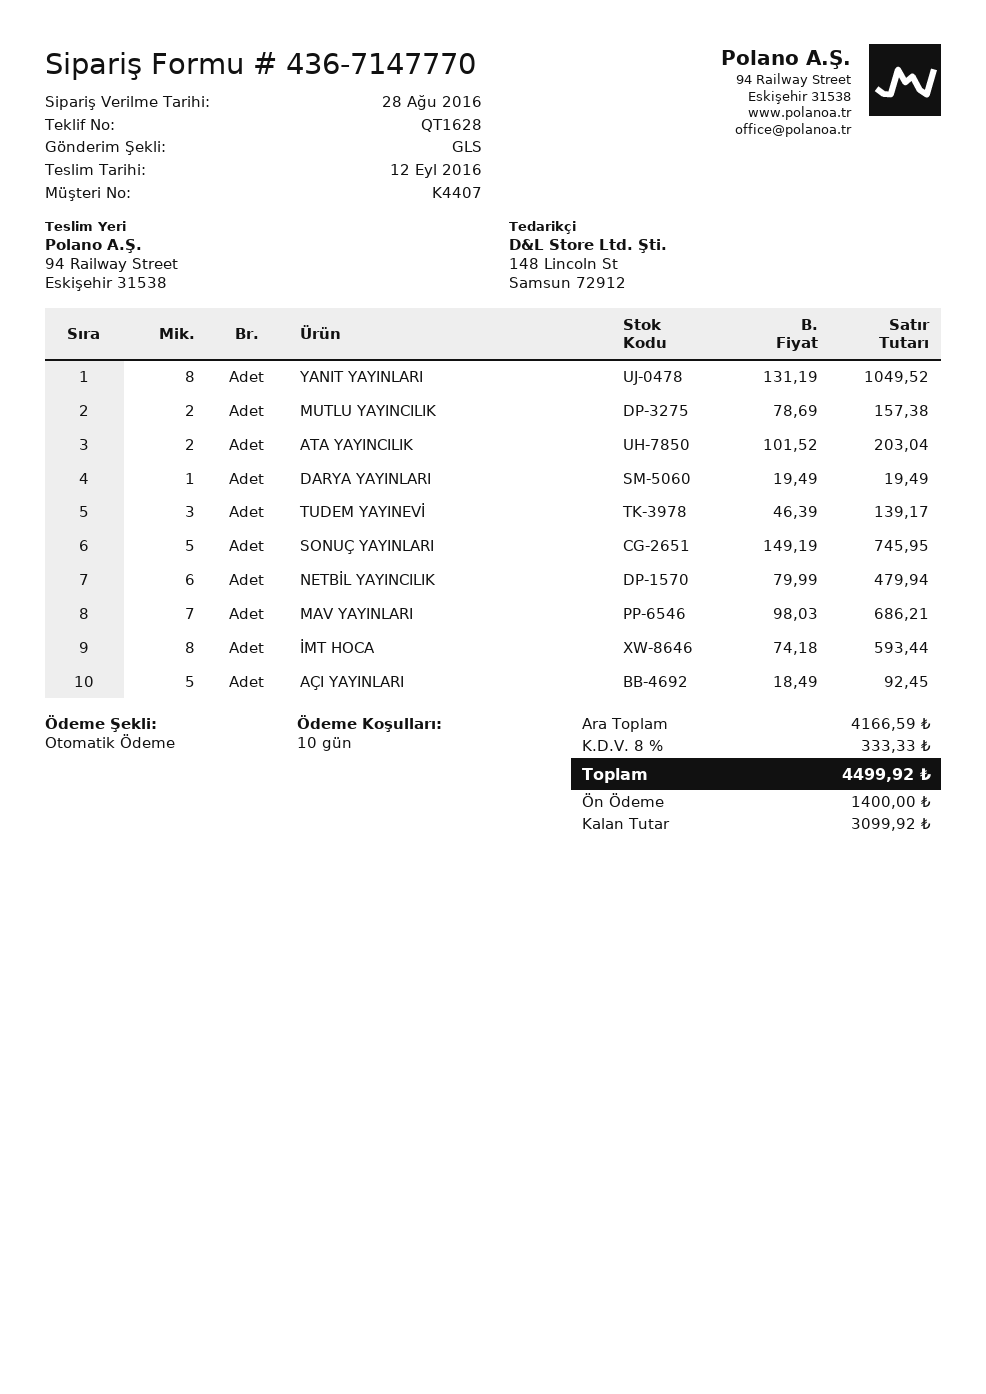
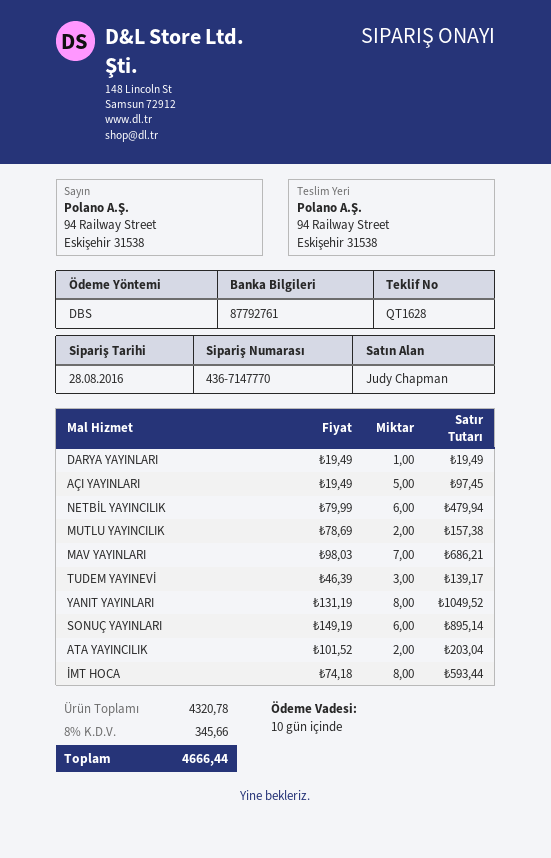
SONUÇ YAYINLARI: 5 x 149.19 = 745.95 -> 6 x 149.19 = 895.14
AÇI YAYINLARI: 5 x 18.49 = 92.45 -> 5 x 19.49 = 97.45
subtotal: 4166.59 -> 4320.78
tax: 8% = 333.33 -> 8% = 345.66
total: 4499.92 -> 4666.44

